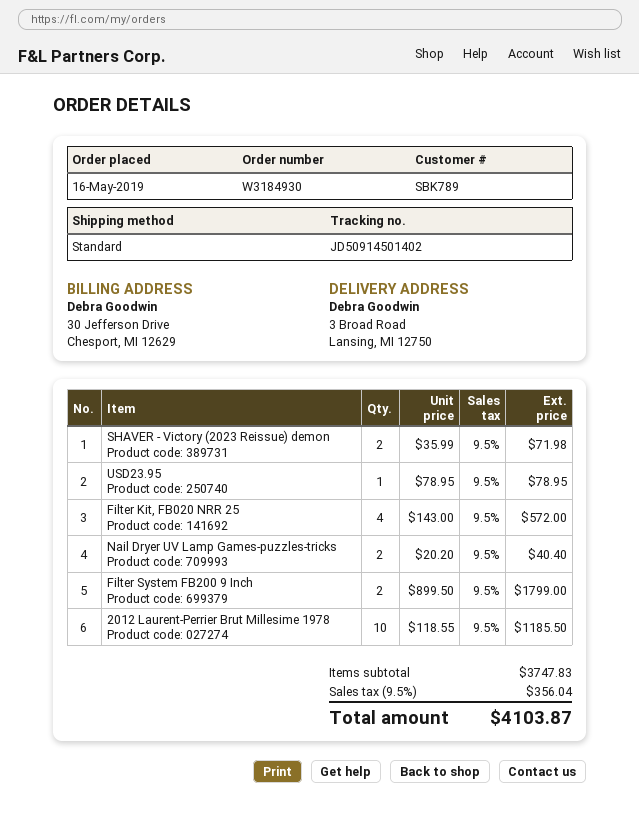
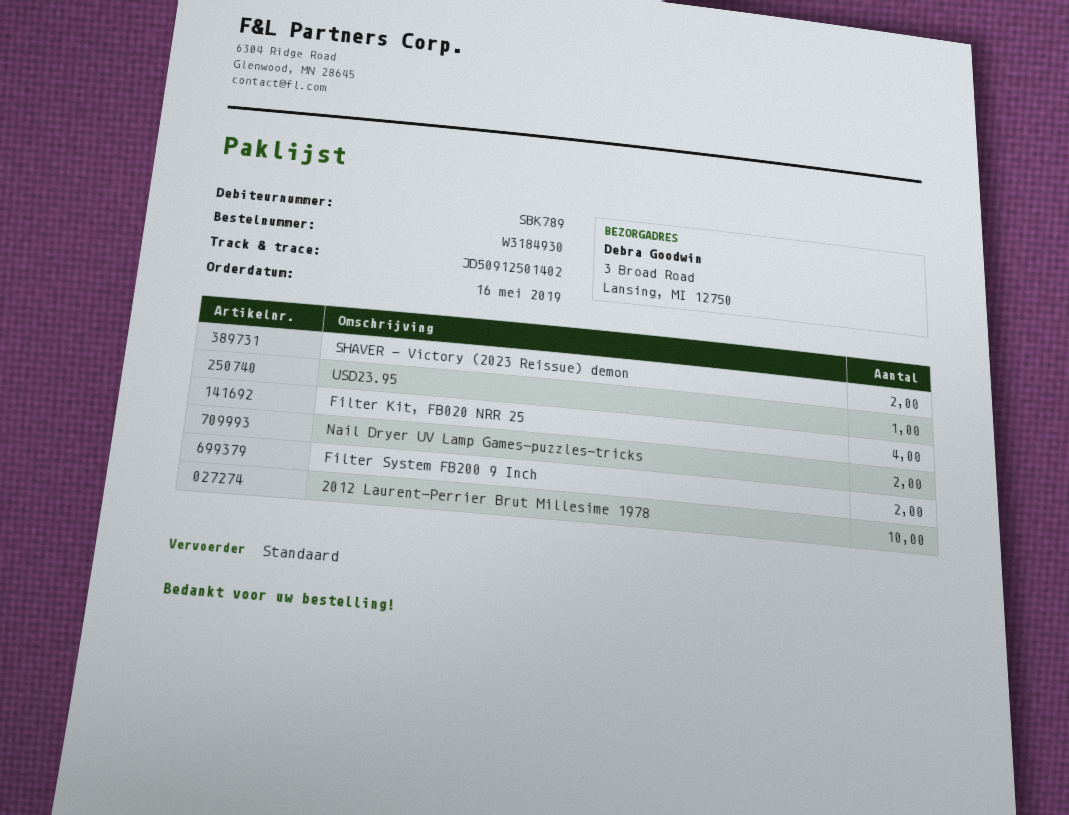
tracking number: JD50914501402 -> JD50912501402

